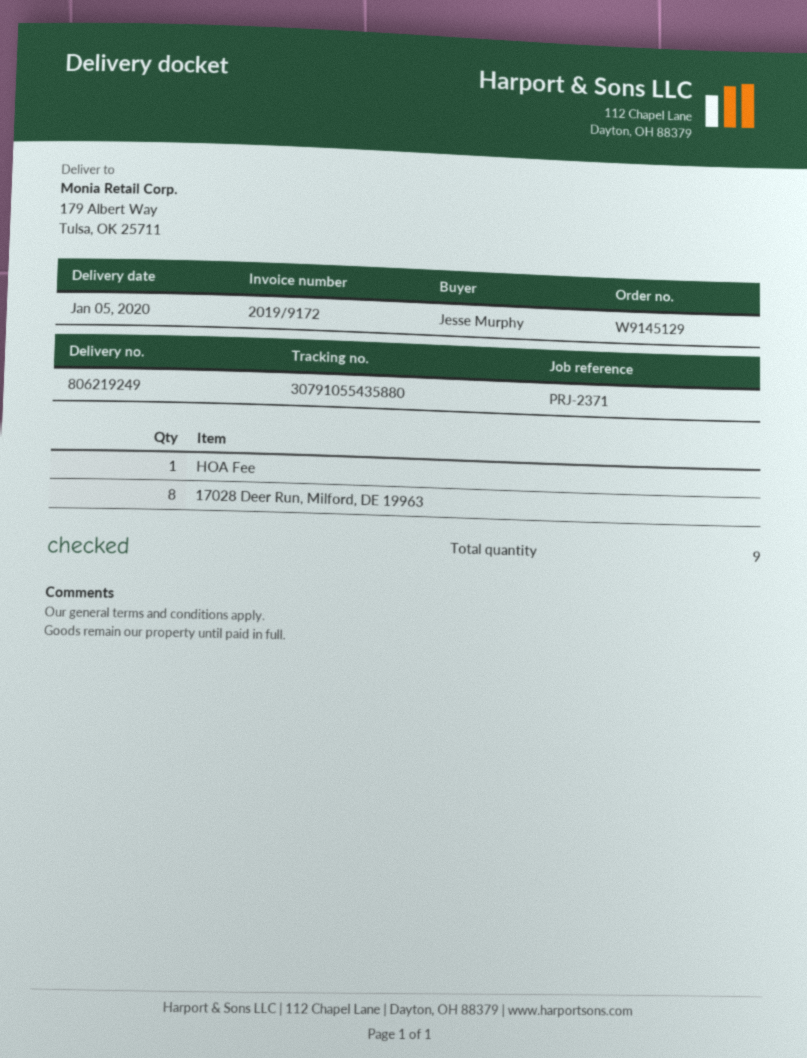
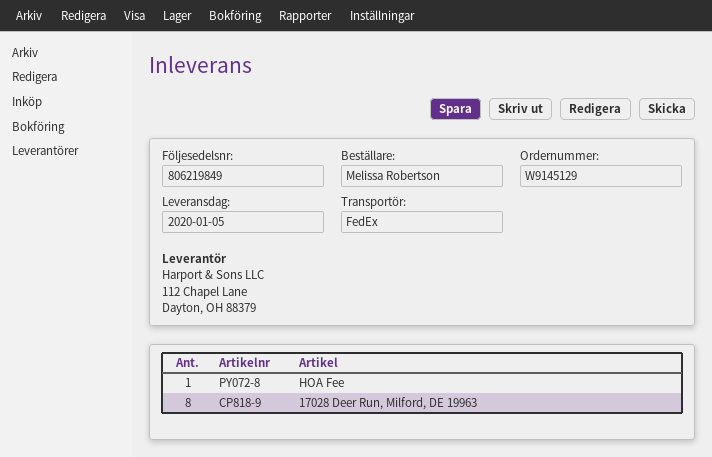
delivery note number: 806219249 -> 806219849
ordered by: Jesse Murphy -> Melissa Robertson

